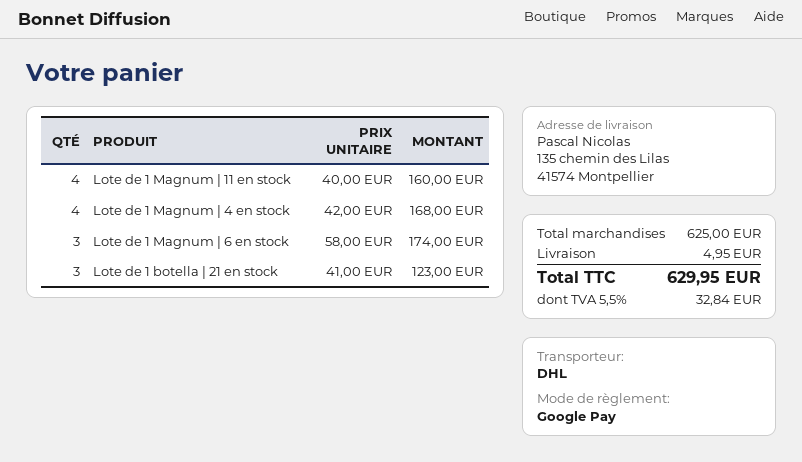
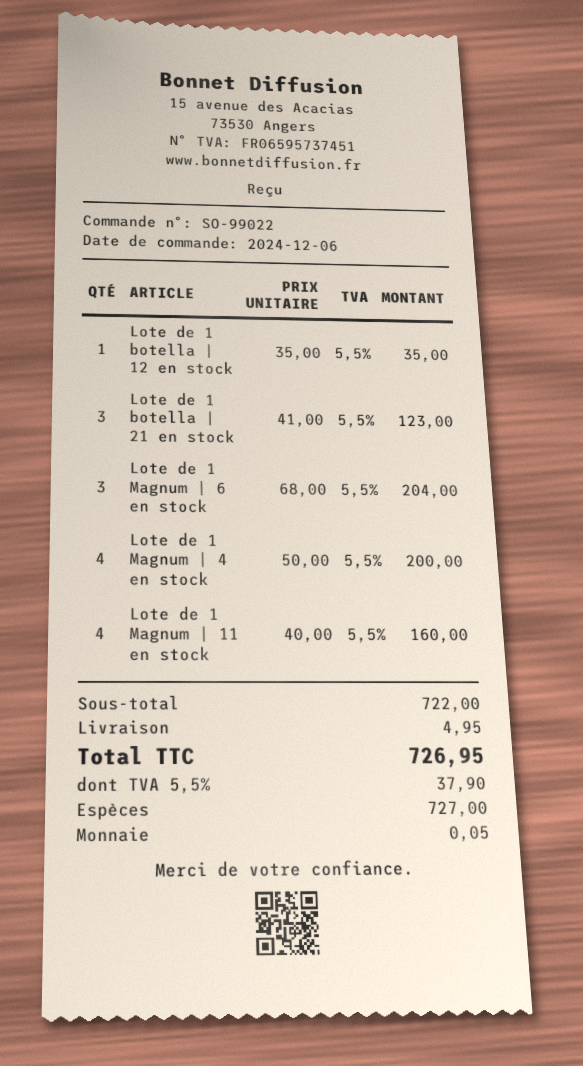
payment method: Google Pay -> cash
Lote de 1 Magnum | 4 en stock: 4 x 42.00 = 168.00 -> 4 x 50.00 = 200.00
Lote de 1 Magnum | 6 en stock: 3 x 58.00 = 174.00 -> 3 x 68.00 = 204.00
Lote de 1 botella | 12 en stock: none -> 1 x 35.00 = 35.00
subtotal: 625.00 -> 722.00
tax: 5.5% = 32.84 -> 5.5% = 37.90
total: 629.95 -> 726.95

